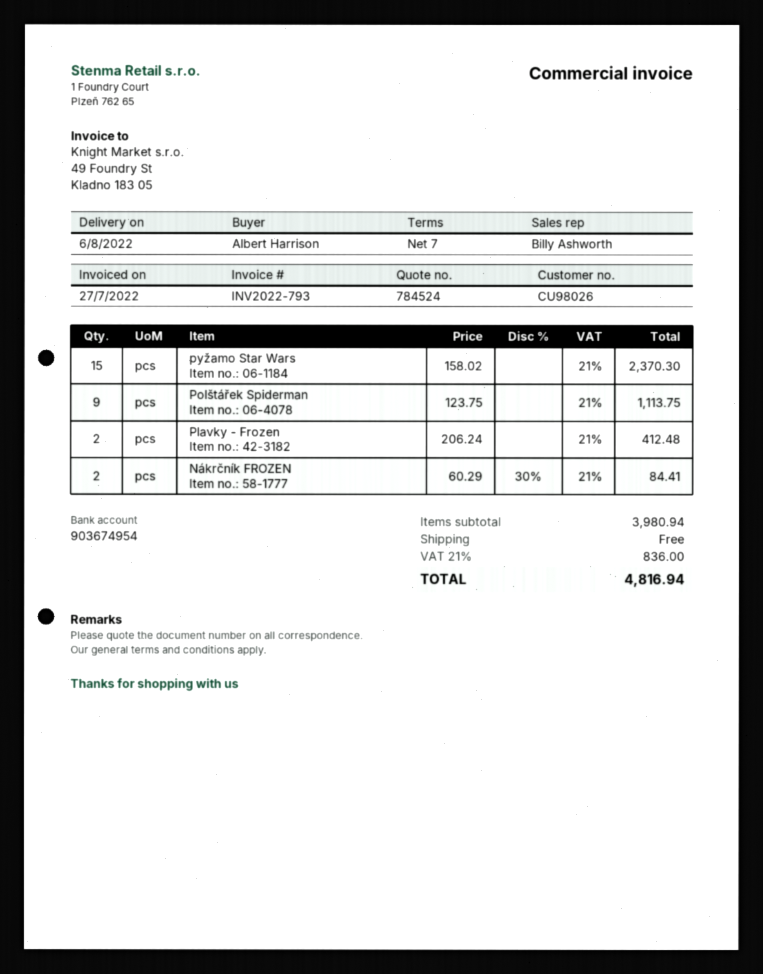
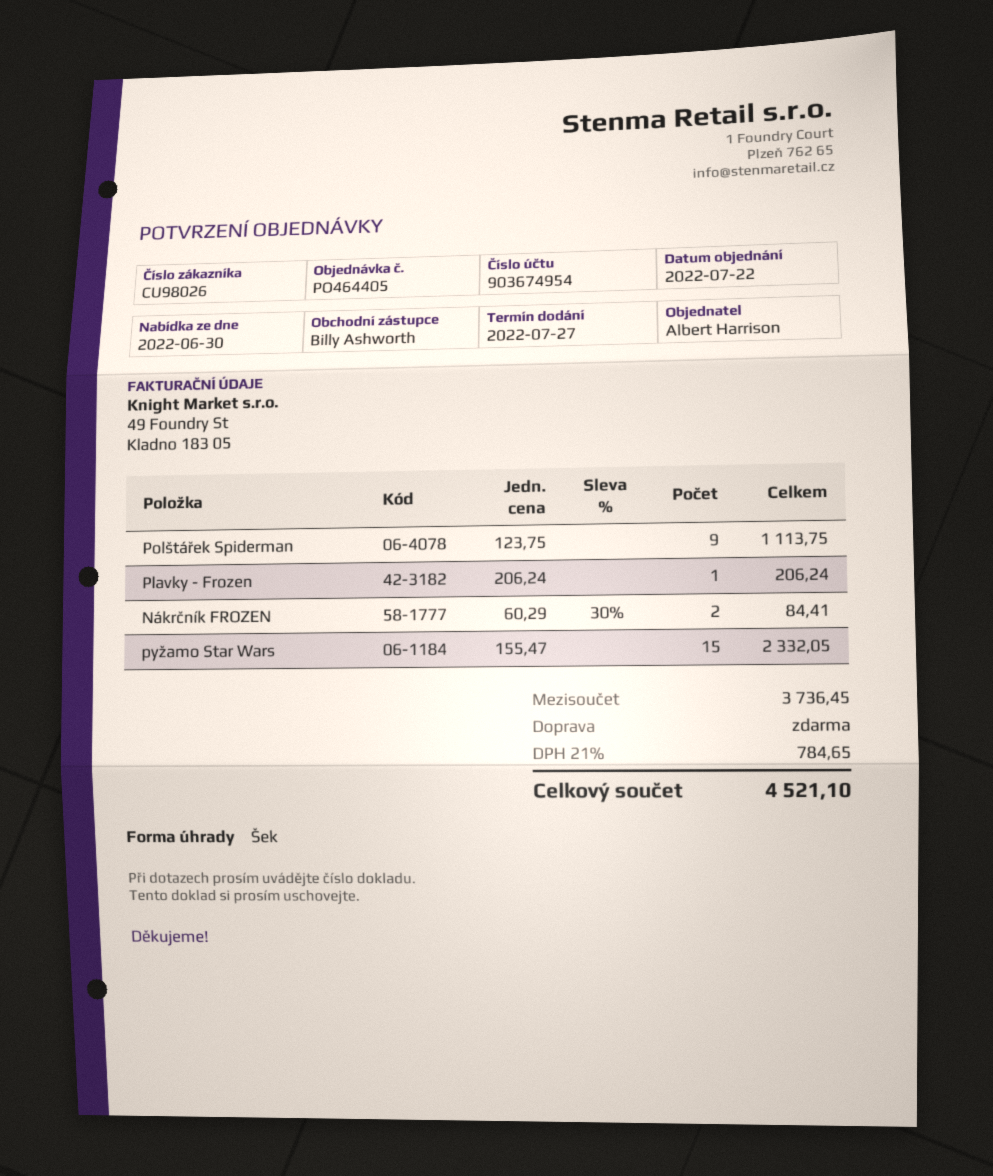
delivery date: 2022-08-06 -> 2022-07-27
pyžamo Star Wars: 15 x 158.02 = 2370.30 -> 15 x 155.47 = 2332.05
Plavky - Frozen: 2 x 206.24 = 412.48 -> 1 x 206.24 = 206.24
subtotal: 3980.94 -> 3736.45
tax: 21% = 836.00 -> 21% = 784.65
total: 4816.94 -> 4521.10

